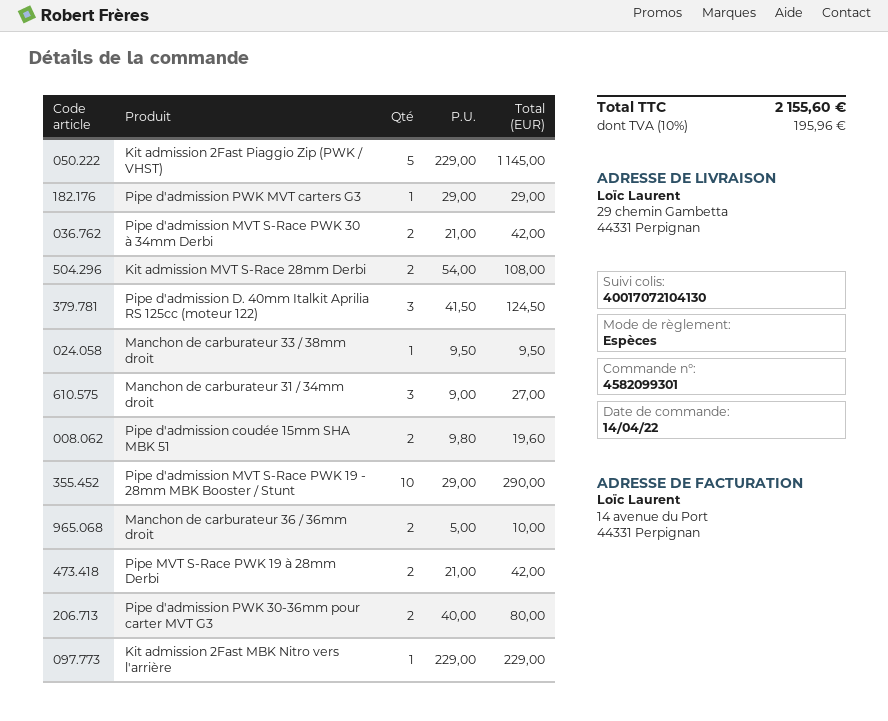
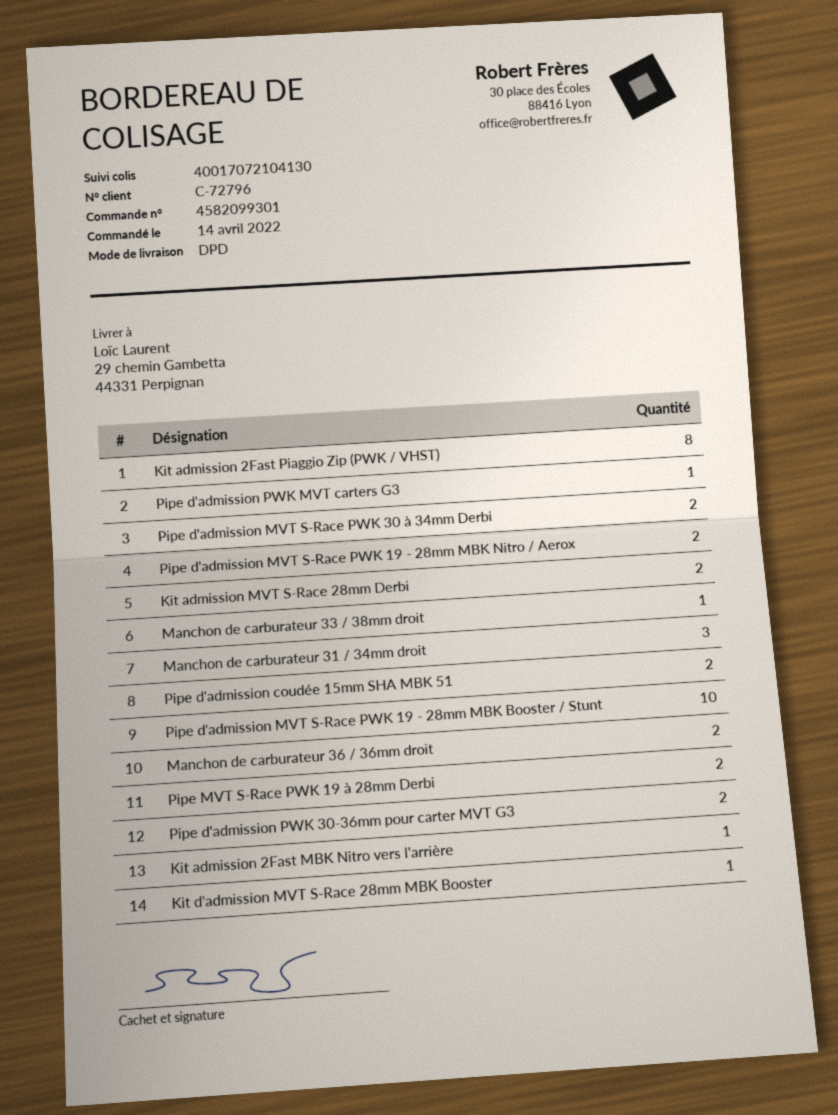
Kit admission 2Fast Piaggio Zip (PWK / VHST): 5 -> 8
Pipe d'admission D. 40mm Italkit Aprilia RS 125cc (moteur 122): 3 -> none
Pipe d'admission MVT S-Race PWK 19 - 28mm MBK Nitro / Aerox: none -> 2
Kit d'admission MVT S-Race 28mm MBK Booster: none -> 1

